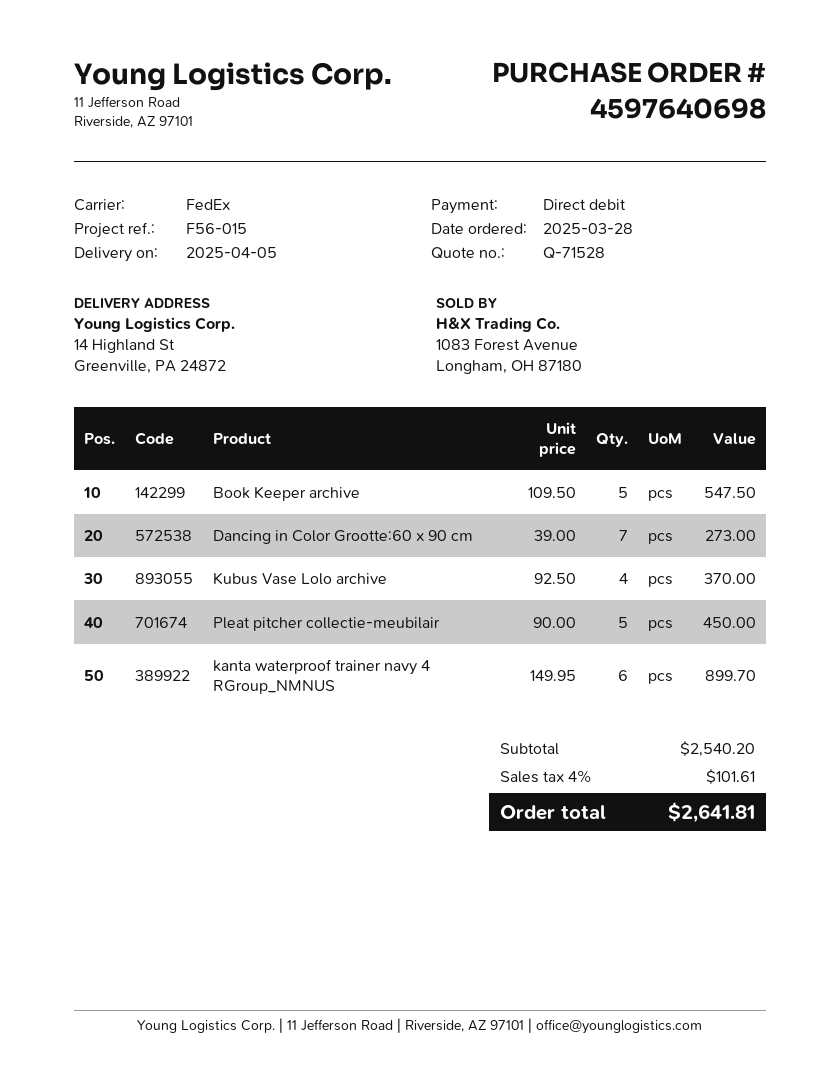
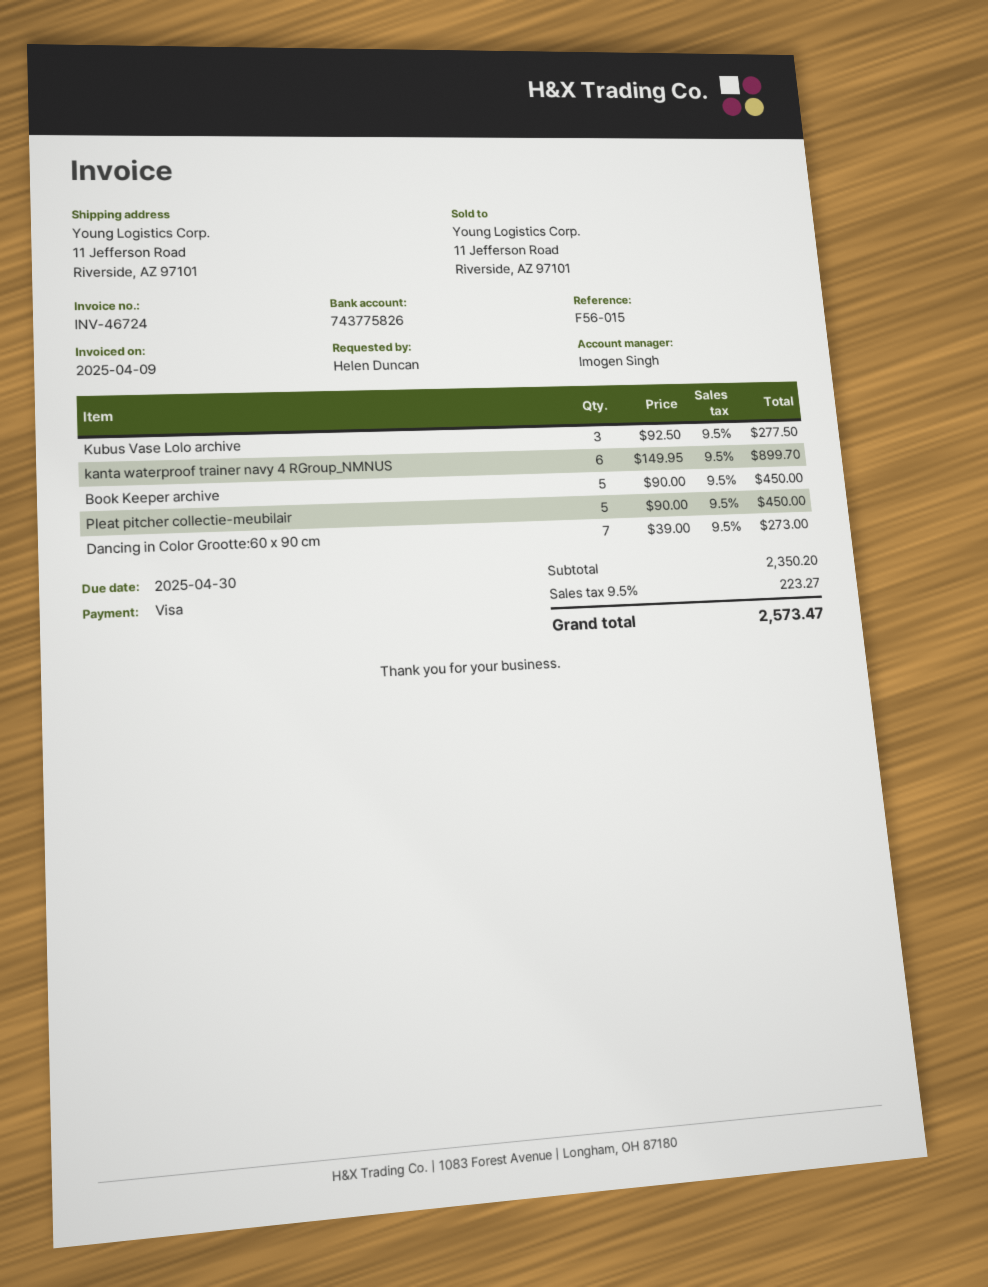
payment method: direct debit -> Visa
ship to: 14 Highland St, Greenville, PA 24872 -> 11 Jefferson Road, Riverside, AZ 97101
Book Keeper archive: 5 x 109.50 = 547.50 -> 5 x 90.00 = 450.00
Kubus Vase Lolo archive: 4 x 92.50 = 370.00 -> 3 x 92.50 = 277.50
subtotal: 2540.20 -> 2350.20
tax: 4% = 101.61 -> 9.5% = 223.27
total: 2641.81 -> 2573.47

